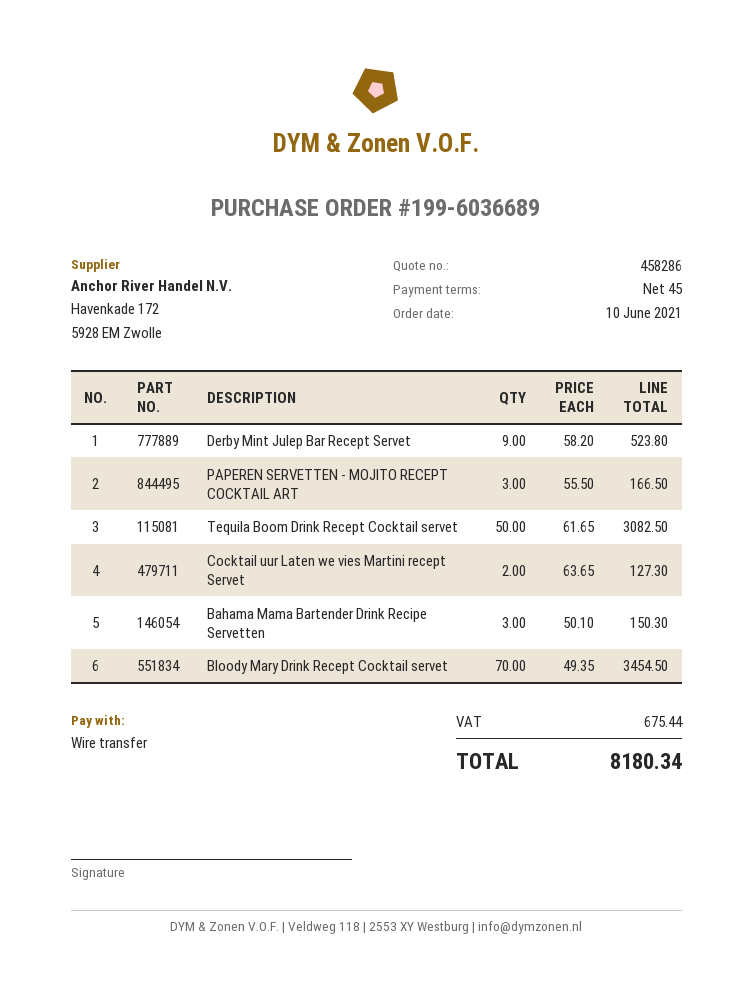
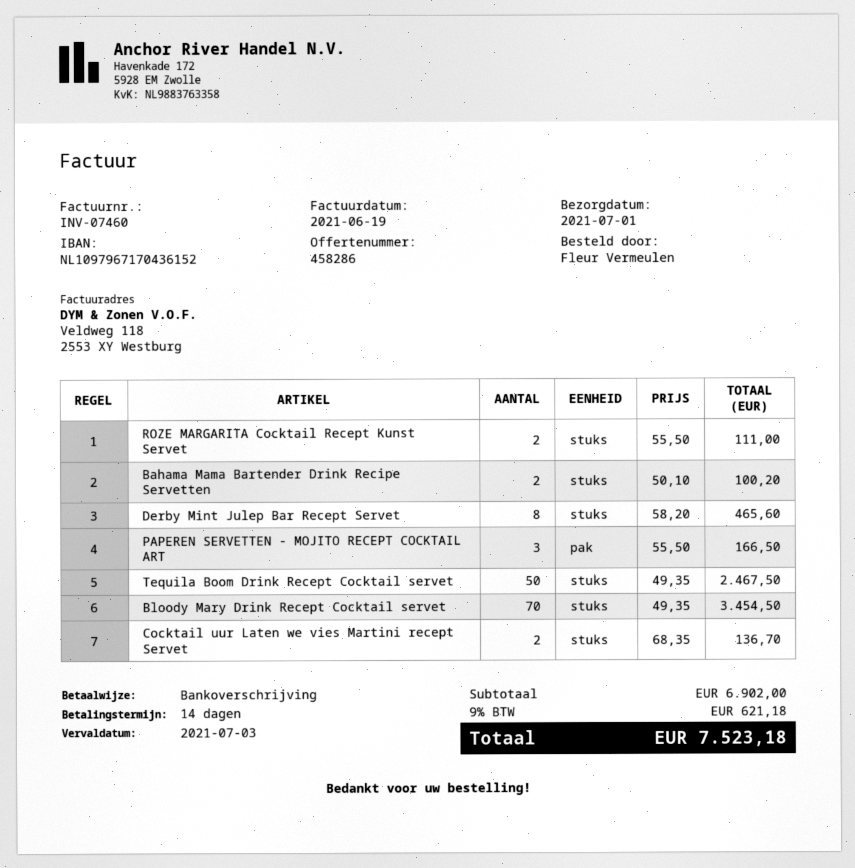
payment terms: 45 days -> 14 days
Derby Mint Julep Bar Recept Servet: 9 x 58.20 = 523.80 -> 8 x 58.20 = 465.60
Tequila Boom Drink Recept Cocktail servet: 50 x 61.65 = 3082.50 -> 50 x 49.35 = 2467.50
Cocktail uur Laten we vies Martini recept Servet: 2 x 63.65 = 127.30 -> 2 x 68.35 = 136.70
Bahama Mama Bartender Drink Recipe Servetten: 3 x 50.10 = 150.30 -> 2 x 50.10 = 100.20
ROZE MARGARITA Cocktail Recept Kunst Servet: none -> 2 x 55.50 = 111.00
tax: 675.44 -> 621.18
total: 8180.34 -> 7523.18

